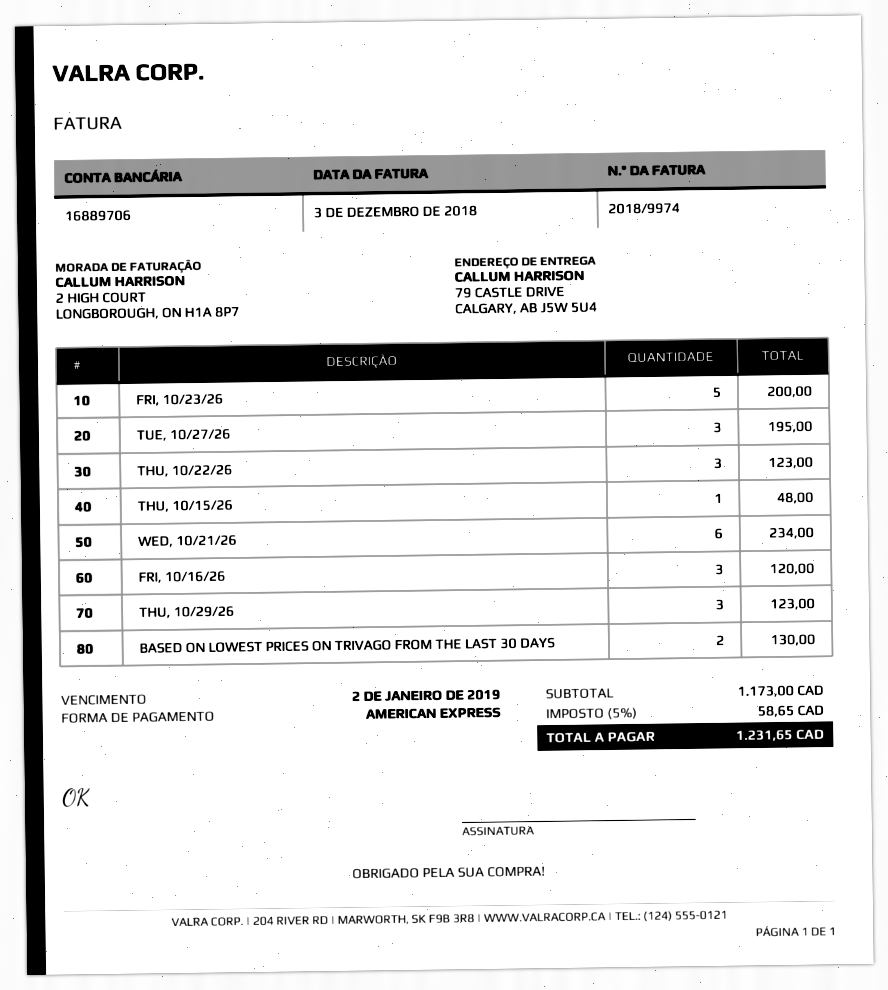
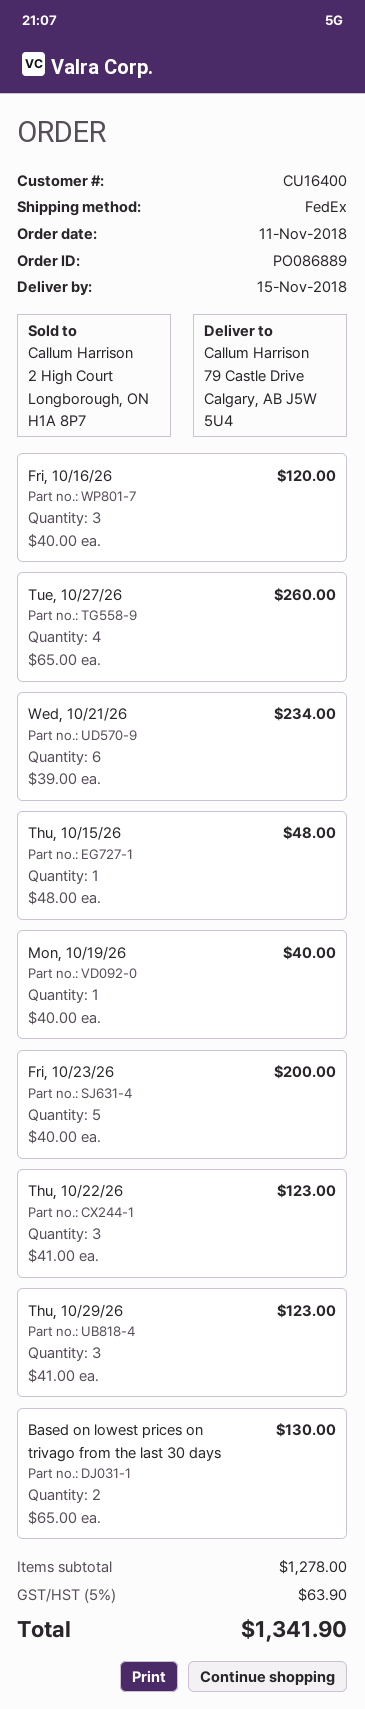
TUE, 10/27/26: 3 for 195.00 -> 4 for 260.00
Mon, 10/19/26: none -> 1 for 40.00
subtotal: 1173.00 -> 1278.00
tax: 5% = 58.65 -> 5% = 63.90
total: 1231.65 -> 1341.90

